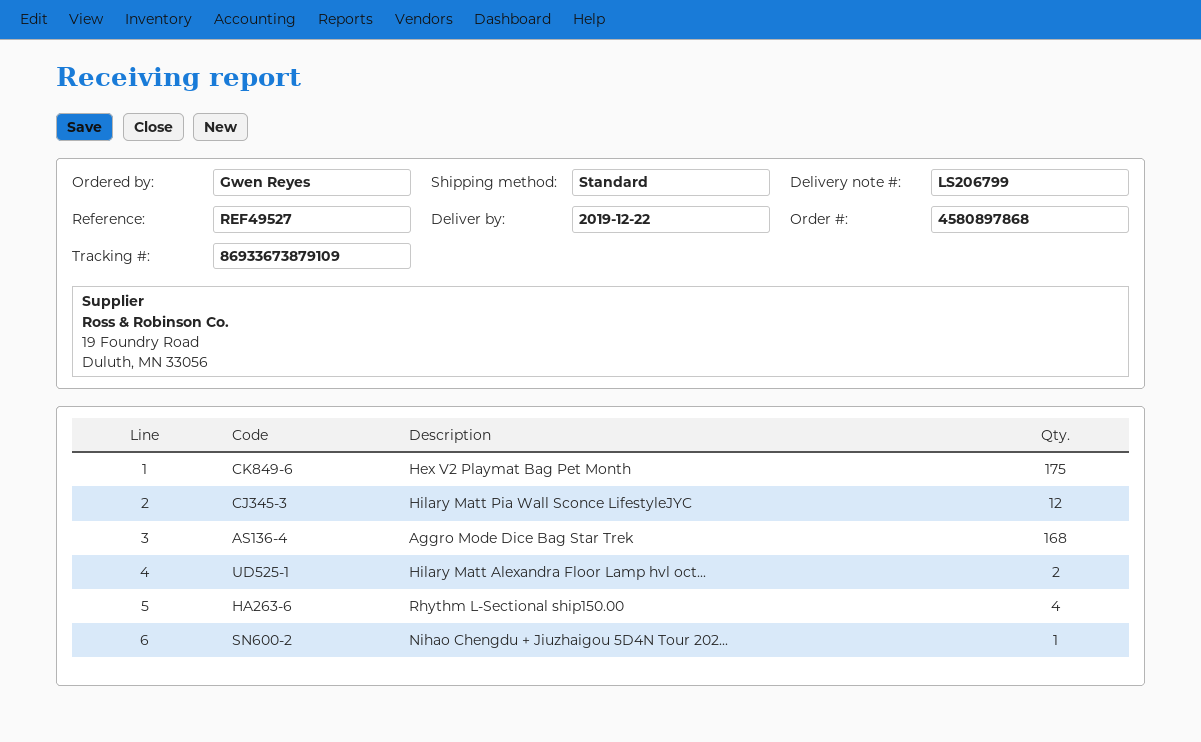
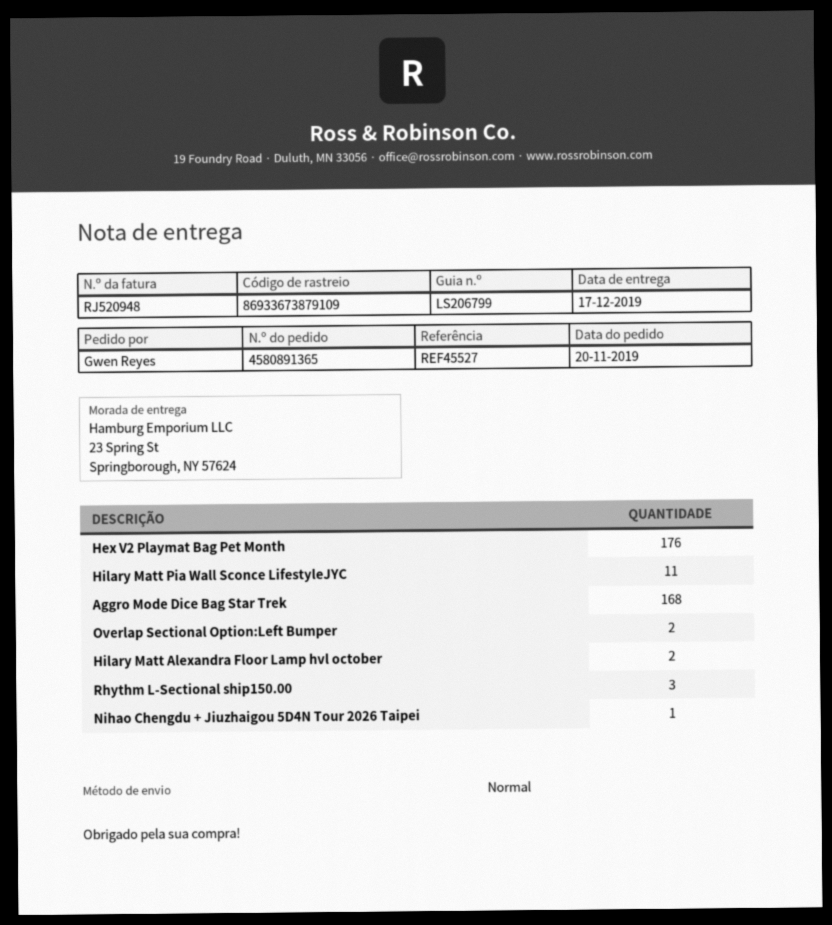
order number: 4580897868 -> 4580891365
delivery date: 2019-12-22 -> 2019-12-17
reference: REF49527 -> REF45527
Hex V2 Playmat Bag Pet Month: 175 -> 176
Hilary Matt Pia Wall Sconce LifestyleJYC: 12 -> 11
Rhythm L-Sectional ship150.00: 4 -> 3
Overlap Sectional Option:Left Bumper: none -> 2

